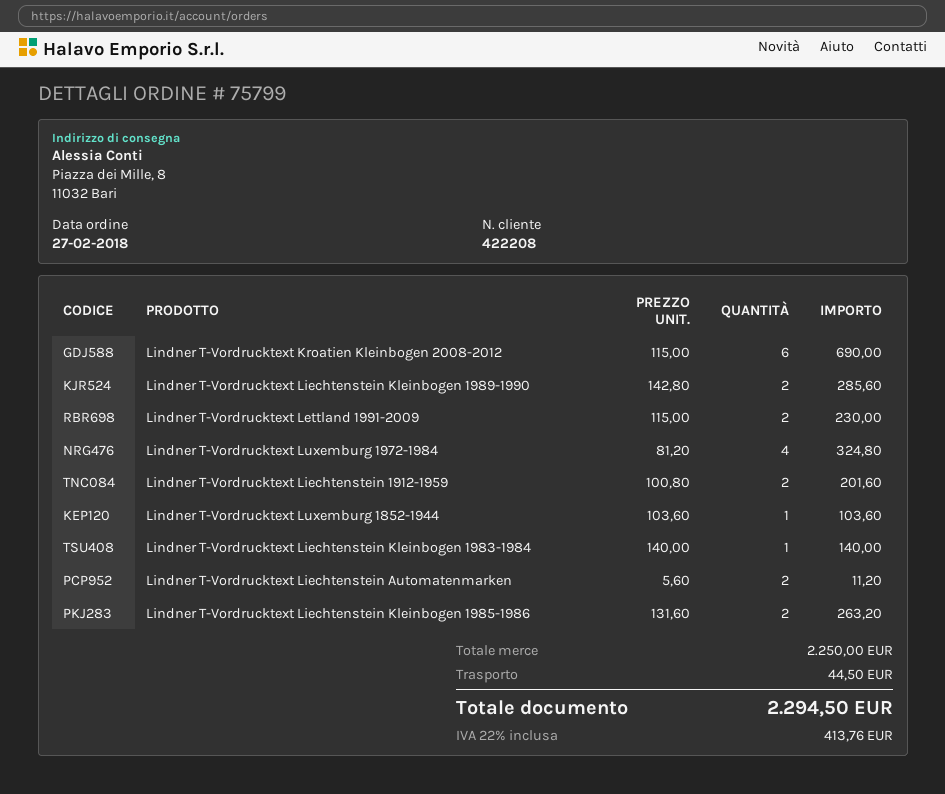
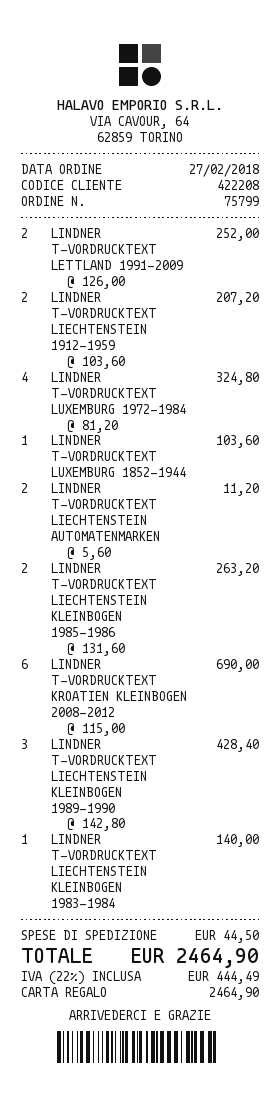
Lindner T-Vordrucktext Liechtenstein Kleinbogen 1989-1990: 2 x 142.80 = 285.60 -> 3 x 142.80 = 428.40
Lindner T-Vordrucktext Lettland 1991-2009: 2 x 115.00 = 230.00 -> 2 x 126.00 = 252.00
Lindner T-Vordrucktext Liechtenstein 1912-1959: 2 x 100.80 = 201.60 -> 2 x 103.60 = 207.20
tax: 22% = 413.76 -> 22% = 444.49
total: 2294.50 -> 2464.90

